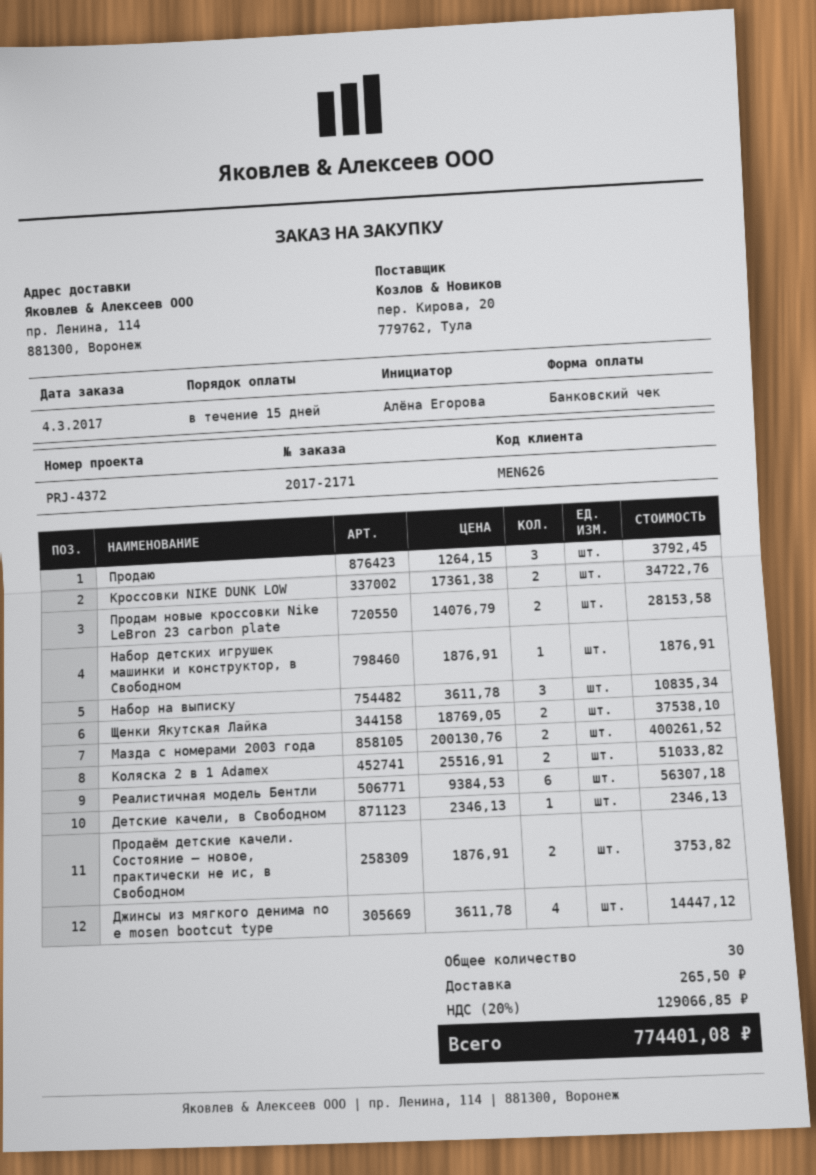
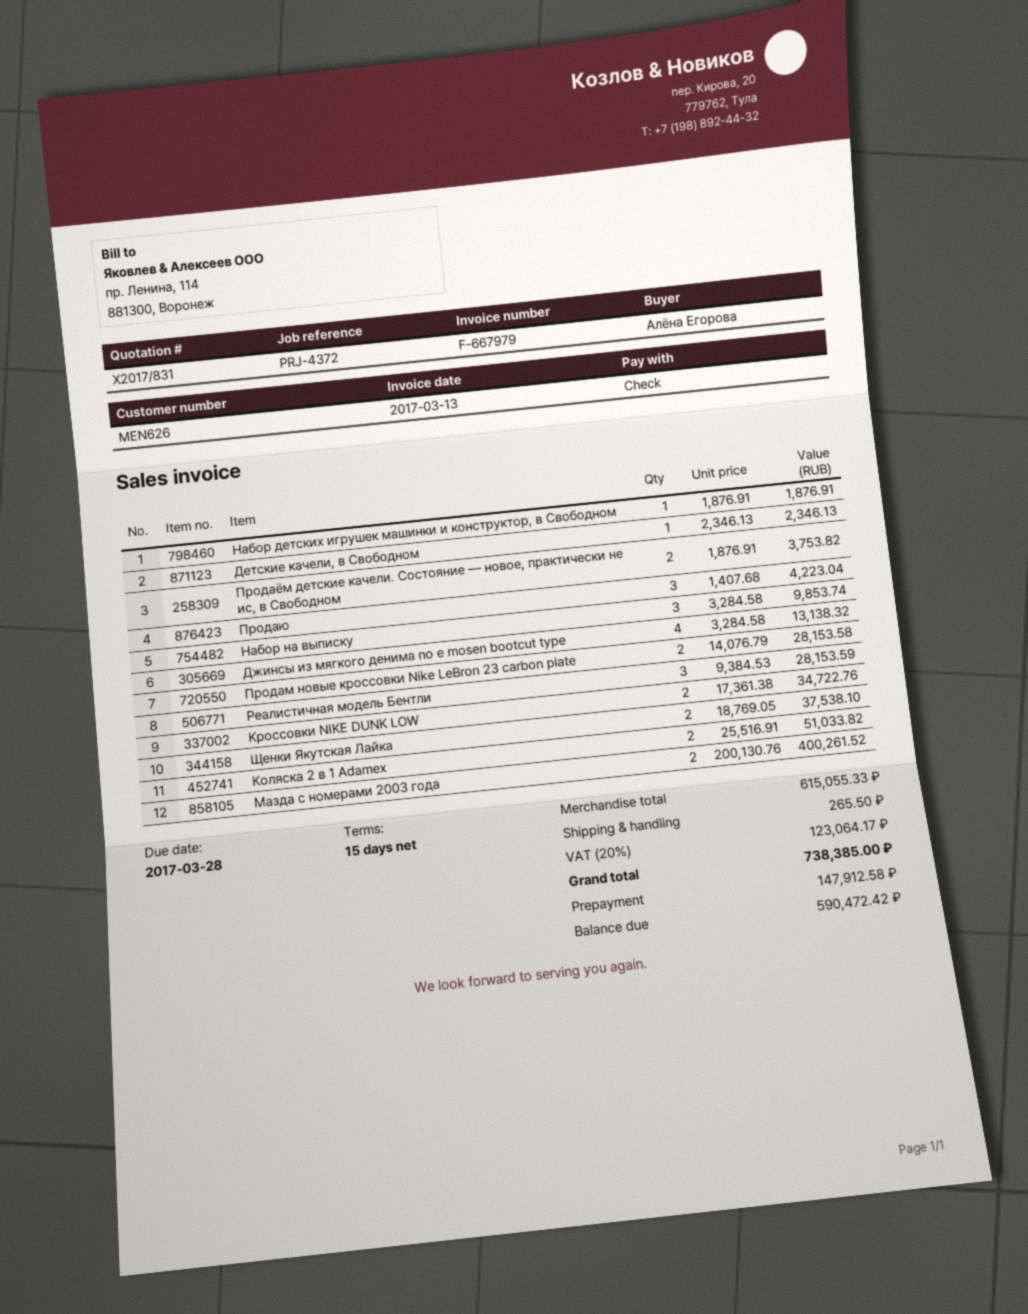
Продаю: 3 x 1264.15 = 3792.45 -> 3 x 1407.68 = 4223.04
Набор на выписку: 3 x 3611.78 = 10835.34 -> 3 x 3284.58 = 9853.74
Реалистичная модель Бентли: 6 x 9384.53 = 56307.18 -> 3 x 9384.53 = 28153.59
Джинсы из мягкого денима no e mosen bootcut type: 4 x 3611.78 = 14447.12 -> 4 x 3284.58 = 13138.32
tax: 20% = 129066.85 -> 20% = 123064.17
total: 774401.08 -> 738385.00

